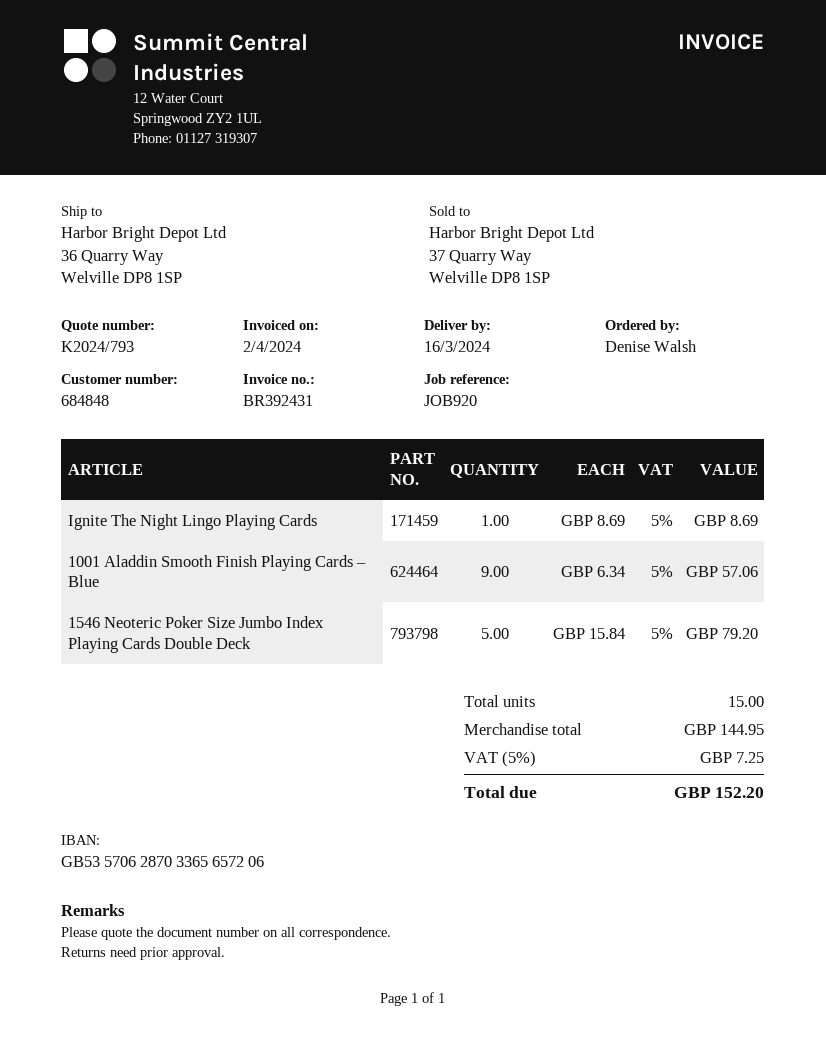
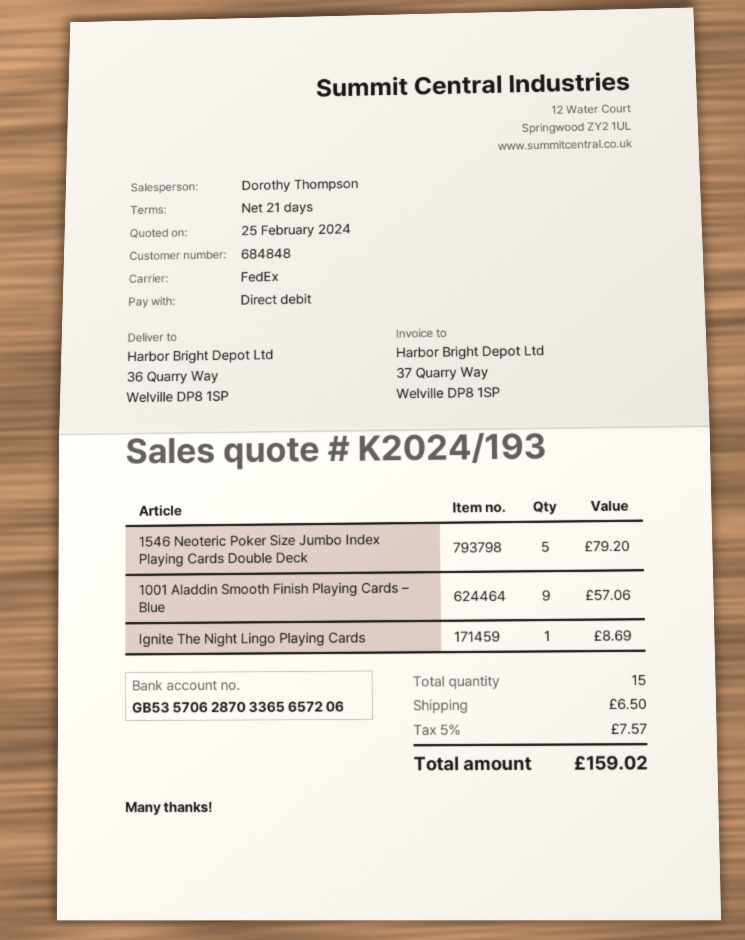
quote number: K2024/793 -> K2024/193
shipping: none -> 6.50
tax: 5% = 7.25 -> 5% = 7.57
total: 152.20 -> 159.02

